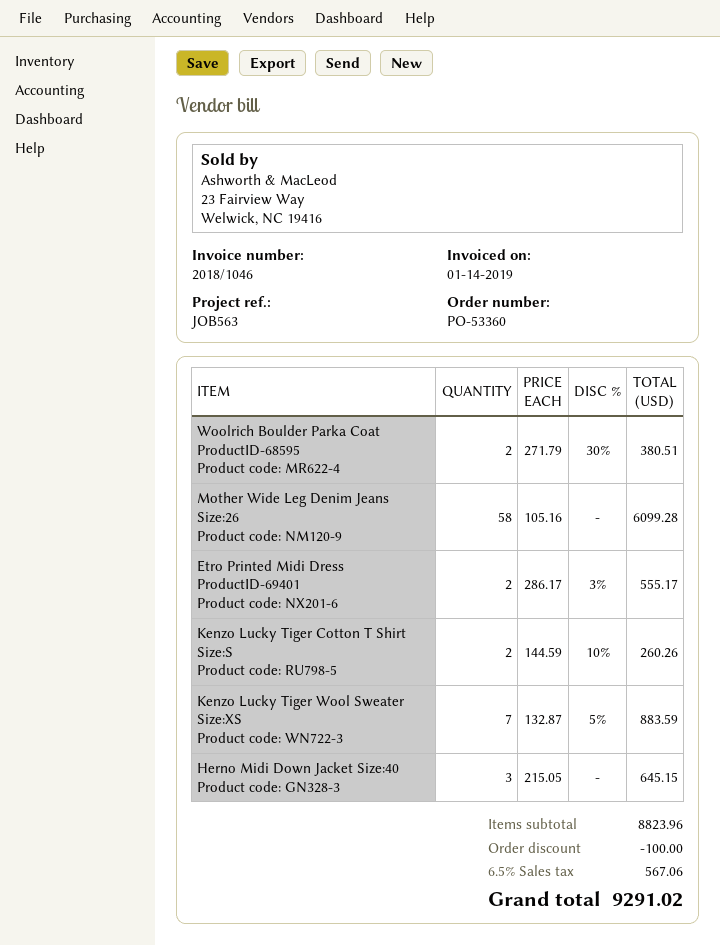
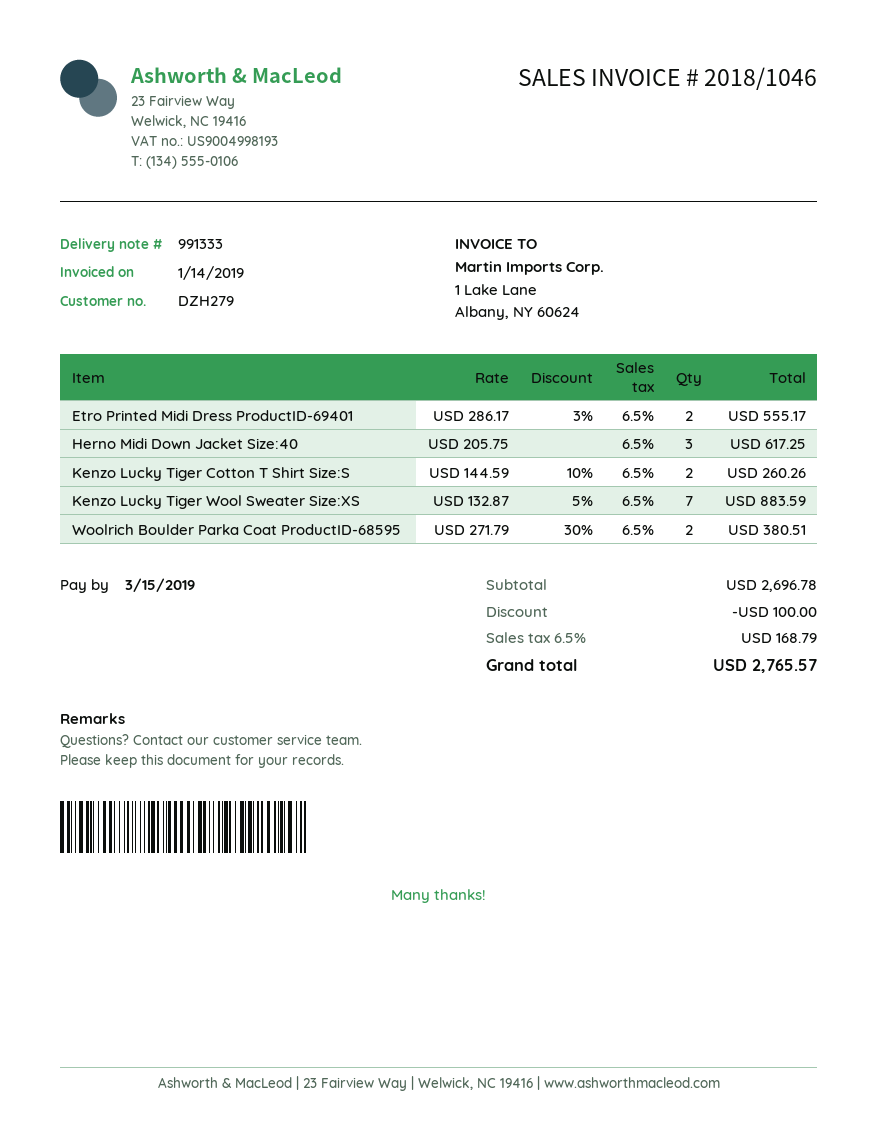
Mother Wide Leg Denim Jeans Size:26: 58 x 105.16 = 6099.28 -> none
Herno Midi Down Jacket Size:40: 3 x 215.05 = 645.15 -> 3 x 205.75 = 617.25
subtotal: 8823.96 -> 2696.78
tax: 6.5% = 567.06 -> 6.5% = 168.79
total: 9291.02 -> 2765.57

